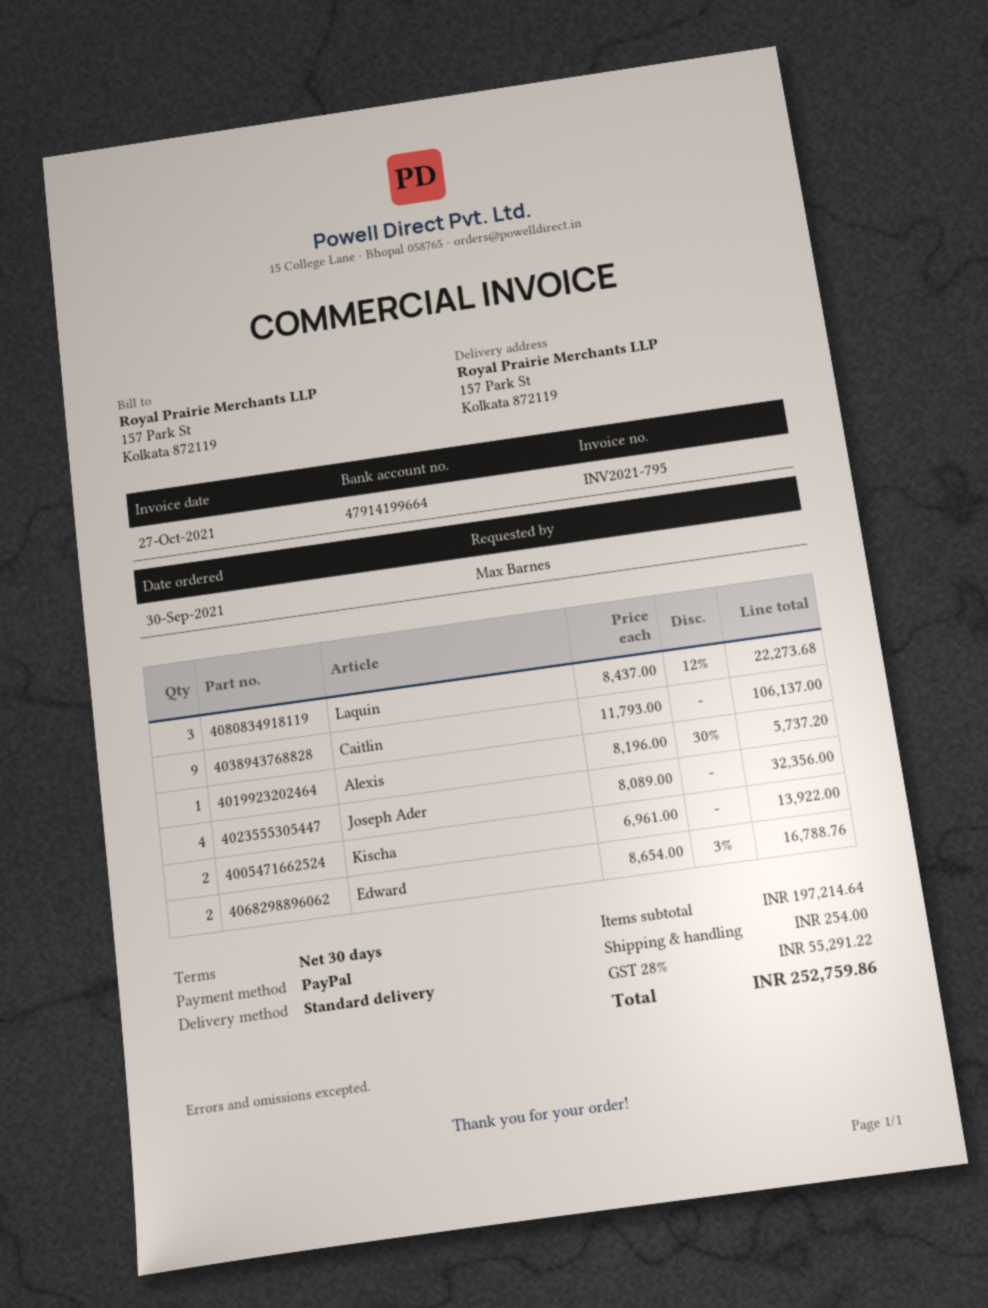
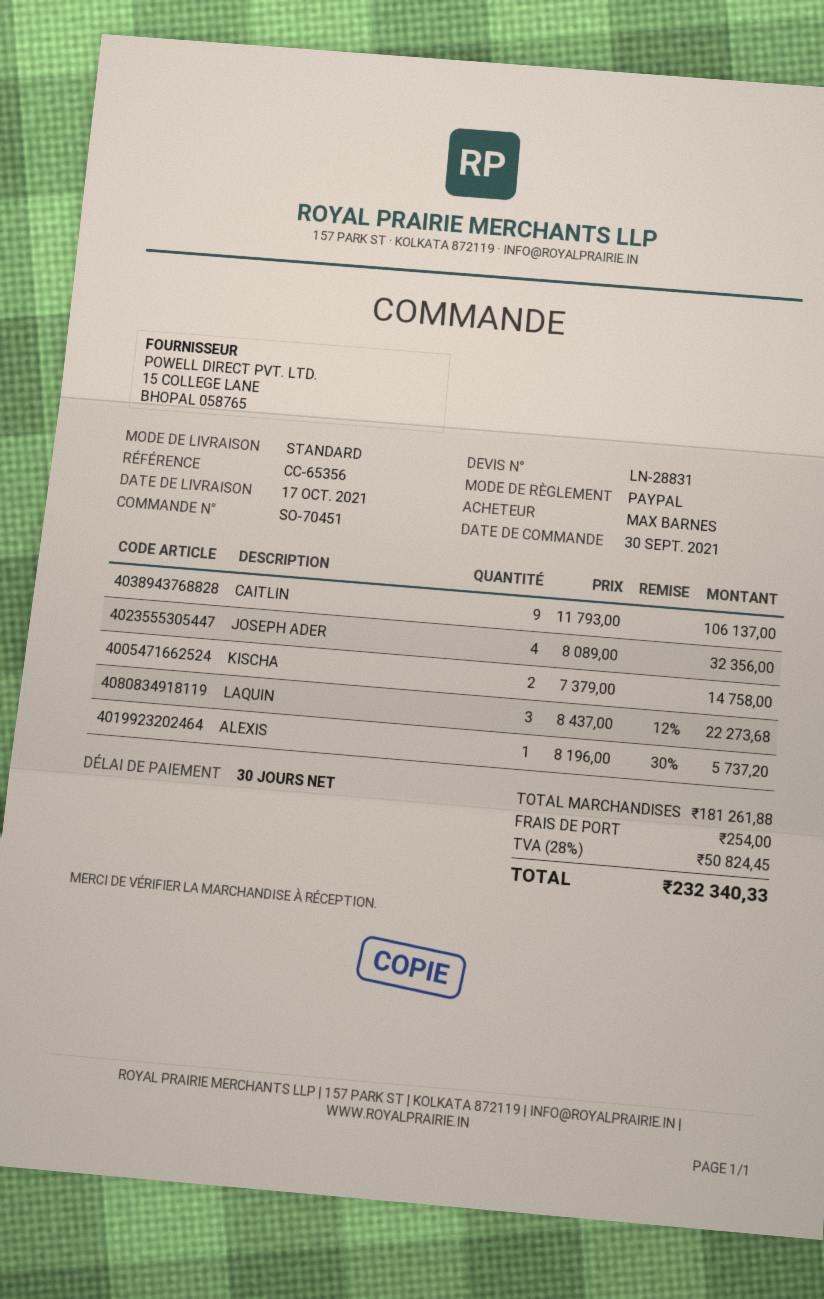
Kischa: 2 x 6961.00 = 13922.00 -> 2 x 7379.00 = 14758.00
Edward: 2 x 8654.00 - 3% = 16788.76 -> none
subtotal: 197214.64 -> 181261.88
tax: 28% = 55291.22 -> 28% = 50824.45
total: 252759.86 -> 232340.33

